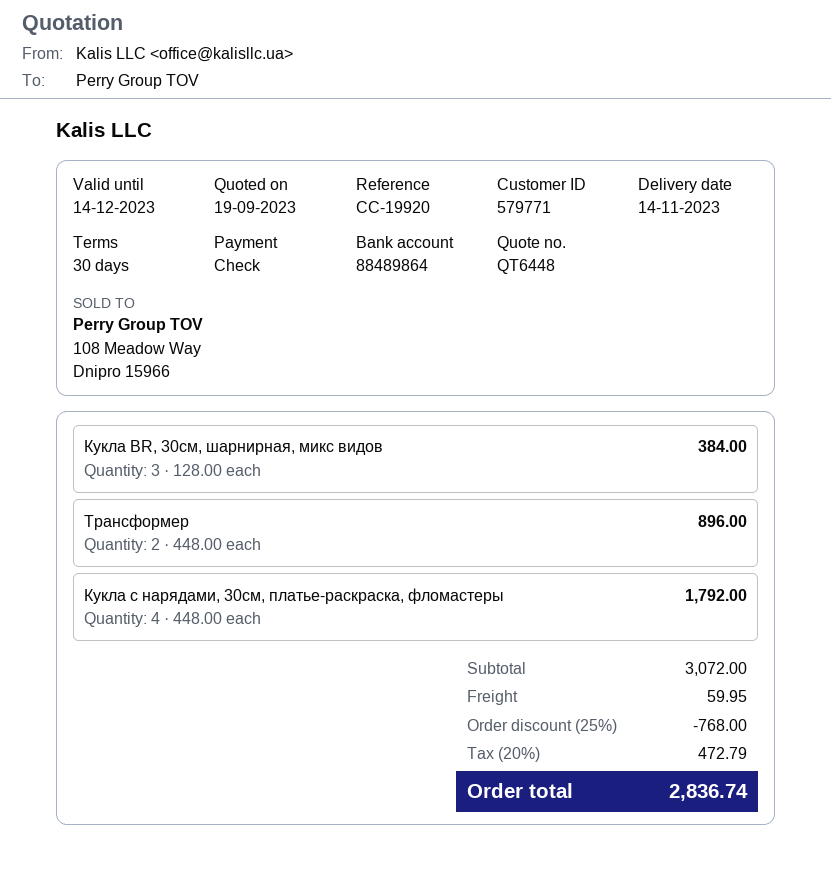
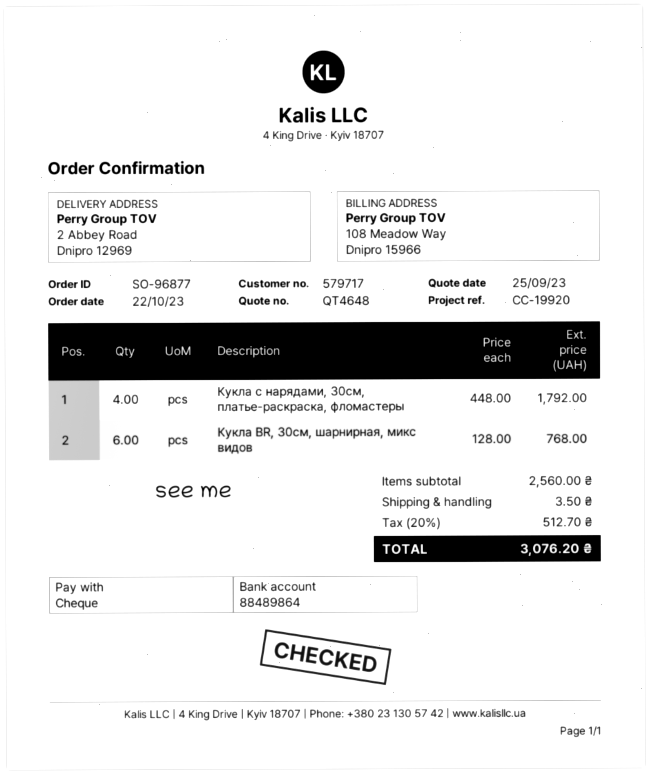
quote number: QT6448 -> QT4648
quote date: 2023-09-19 -> 2023-09-25
customer number: 579771 -> 579717
Кукла BR, 30см, шарнирная, микс видов: 3 x 128.00 = 384.00 -> 6 x 128.00 = 768.00
Трансформер: 2 x 448.00 = 896.00 -> none
subtotal: 3072.00 -> 2560.00
discount: 25% = 768.00 -> none
shipping: 59.95 -> 3.50
tax: 20% = 472.79 -> 20% = 512.70
total: 2836.74 -> 3076.20

